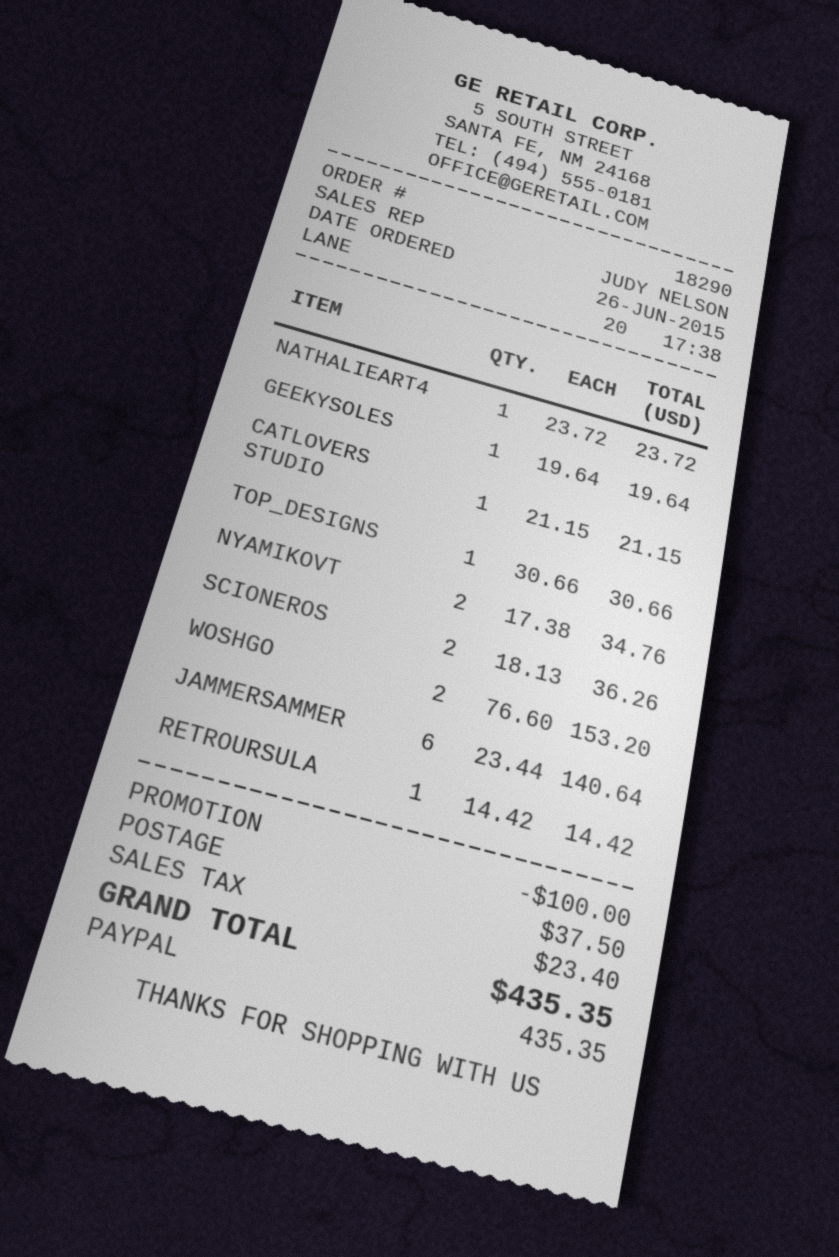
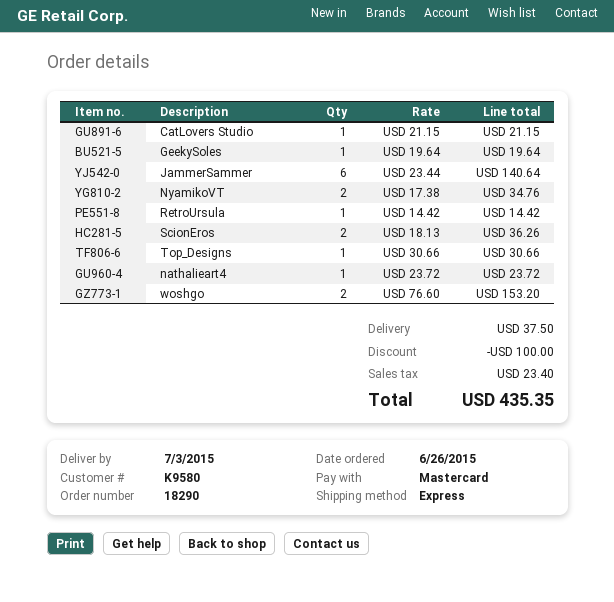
payment method: PayPal -> Mastercard

